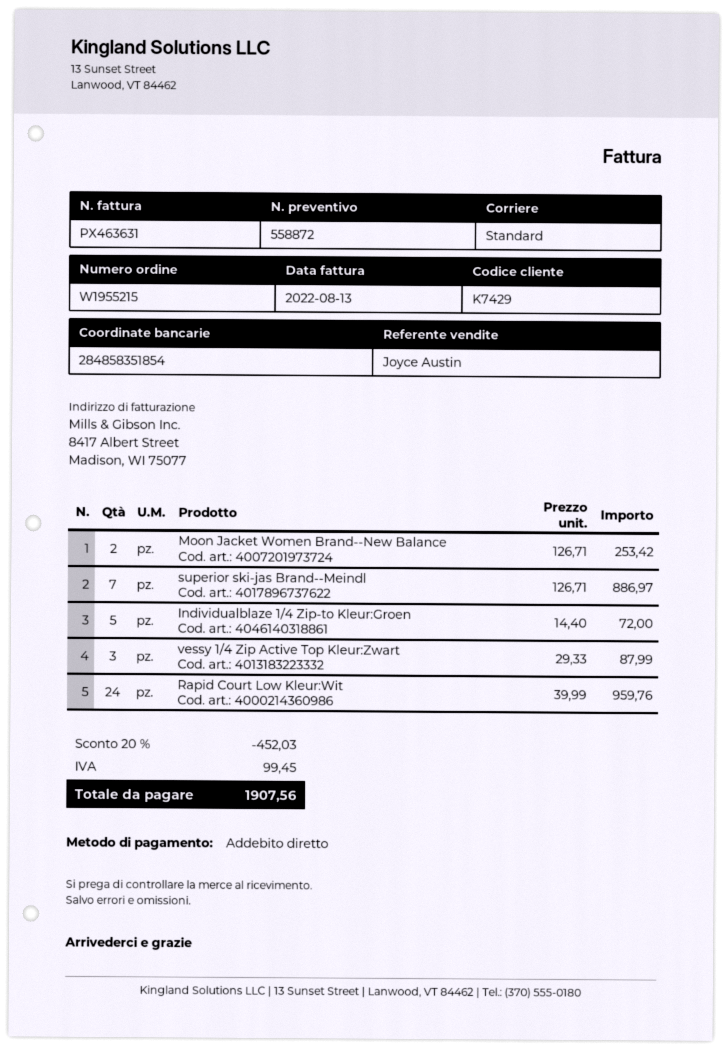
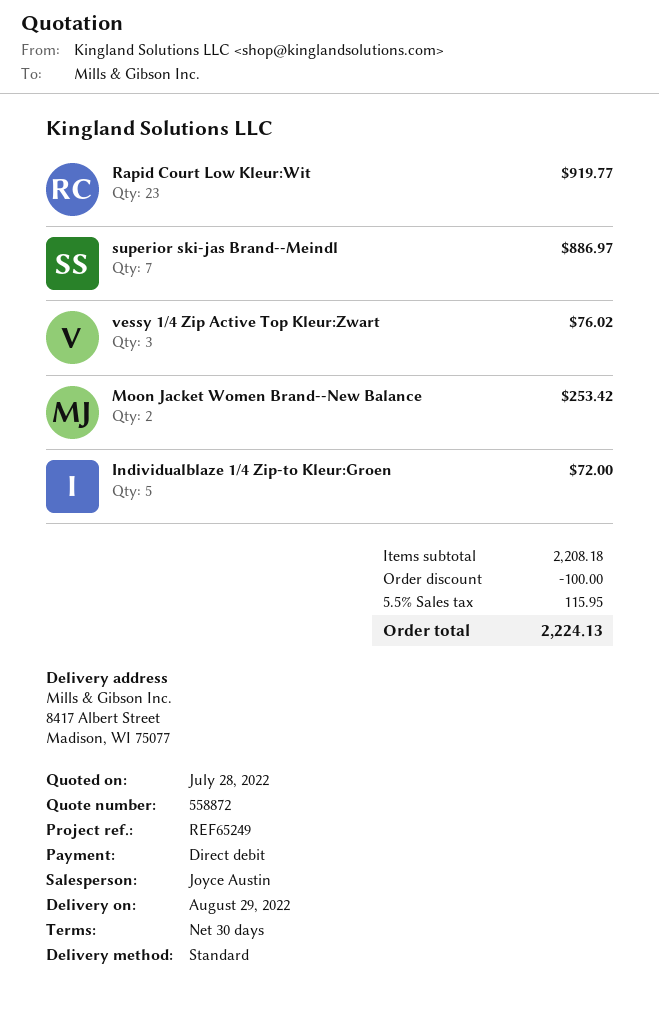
vessy 1/4 Zip Active Top Kleur:Zwart: 3 for 87.99 -> 3 for 76.02
Rapid Court Low Kleur:Wit: 24 for 959.76 -> 23 for 919.77
discount: 452.03 -> 100.00
tax: 99.45 -> 115.95
total: 1907.56 -> 2224.13

